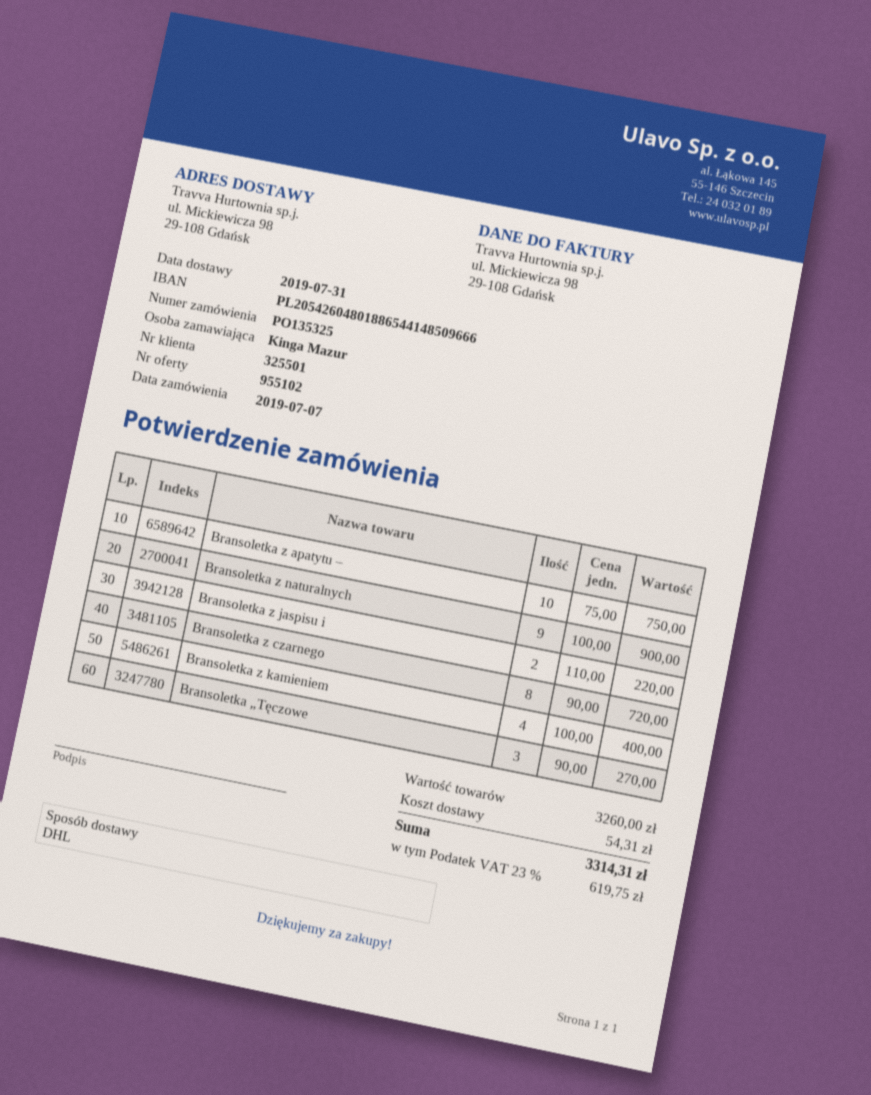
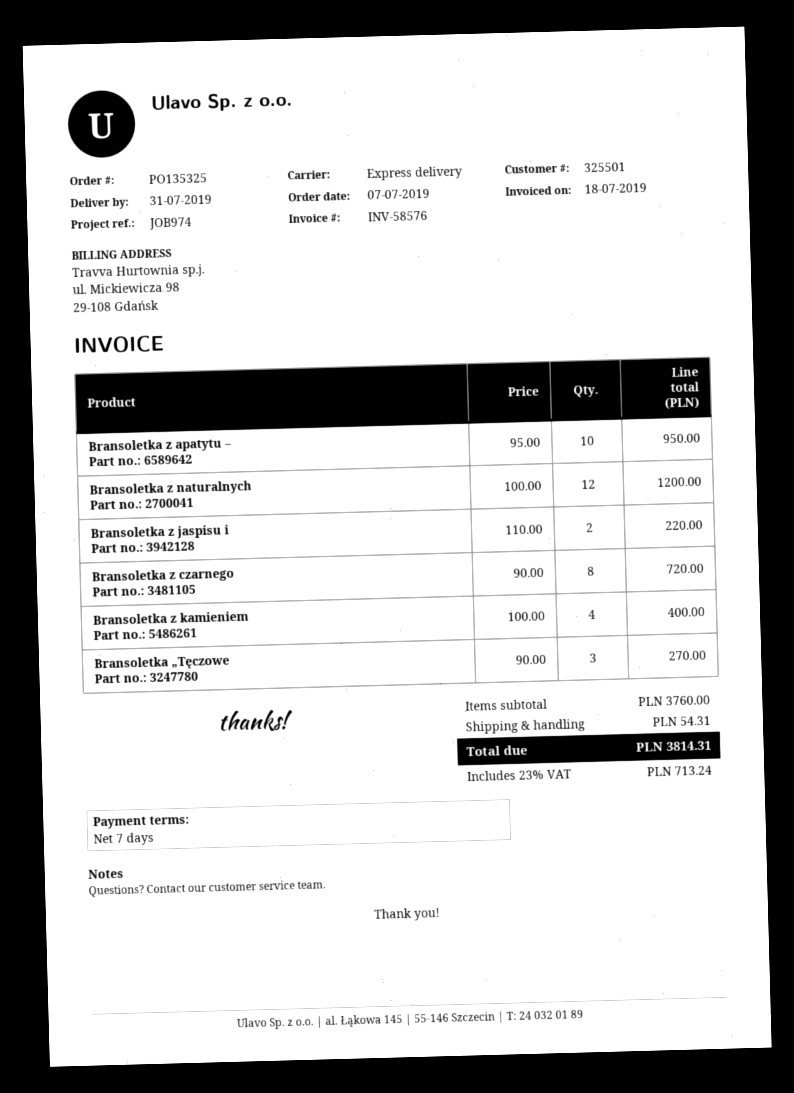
shipping method: DHL -> express
Bransoletka z apatytu –: 10 x 75.00 = 750.00 -> 10 x 95.00 = 950.00
Bransoletka z naturalnych: 9 x 100.00 = 900.00 -> 12 x 100.00 = 1200.00
subtotal: 3260.00 -> 3760.00
tax: 23% = 619.75 -> 23% = 713.24
total: 3314.31 -> 3814.31

